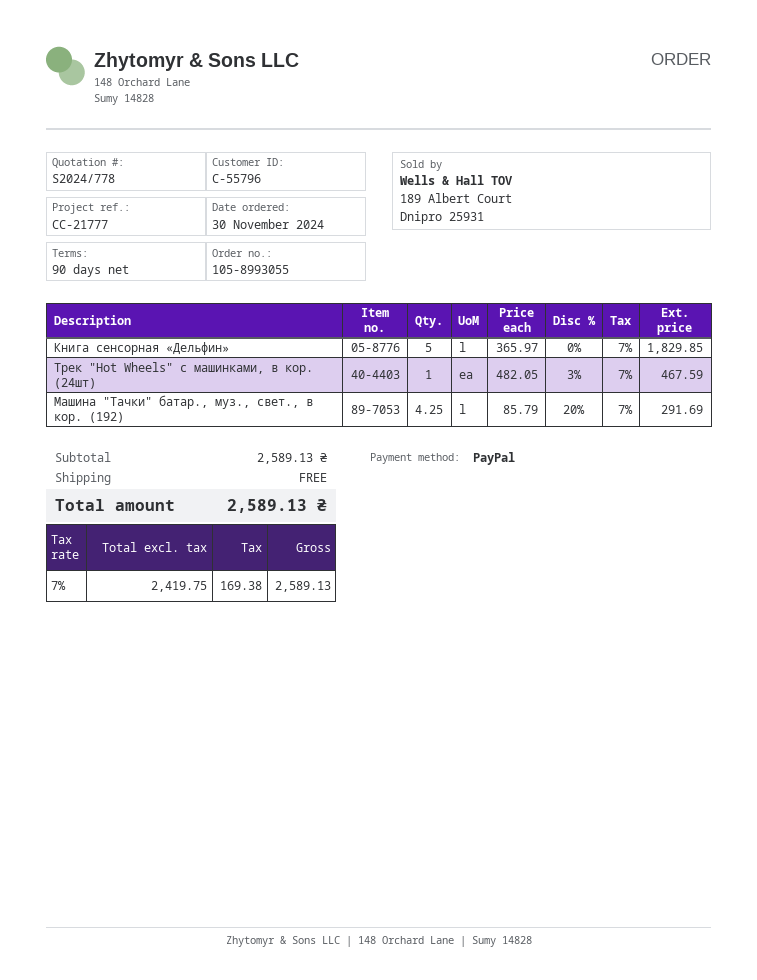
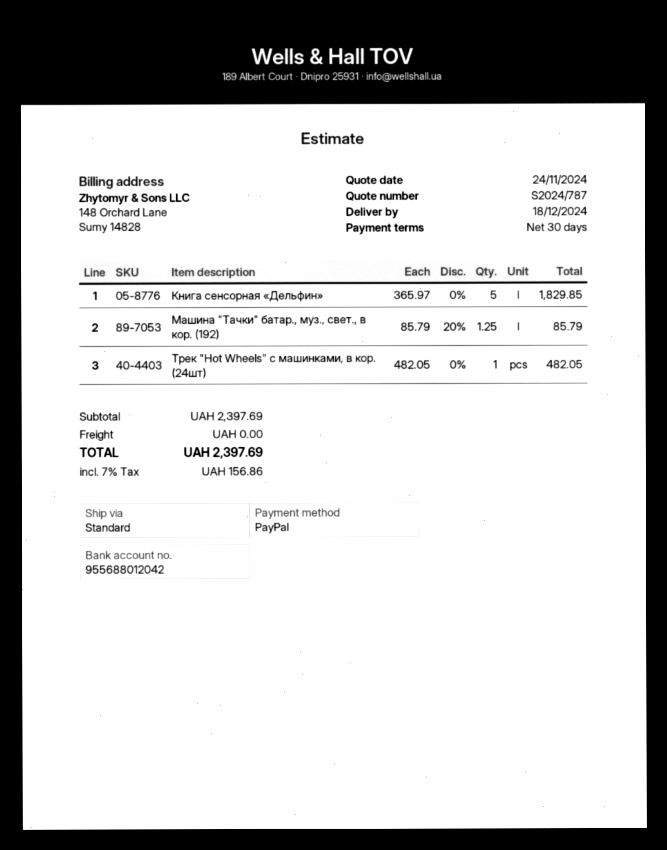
quote number: S2024/778 -> S2024/787
payment terms: 90 days -> 30 days
Трек "Hot Wheels" с машинками, в кор. (24шт): 1 x 482.05 - 3% = 467.59 -> 1 x 482.05 = 482.05
Машина "Тачки" батар., муз., свет., в кор. (192): 4.25 x 85.79 - 20% = 291.69 -> 1.25 x 85.79 - 20% = 85.79
subtotal: 2589.13 -> 2397.69
tax: 7% = 169.38 -> 7% = 156.86
total: 2589.13 -> 2397.69

